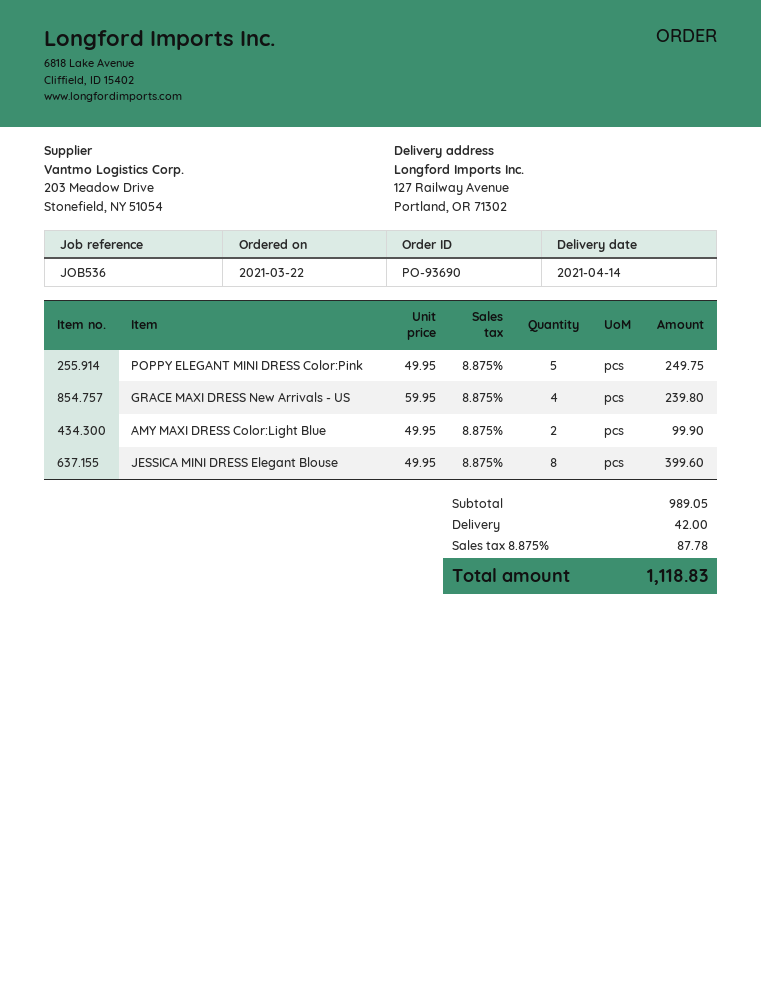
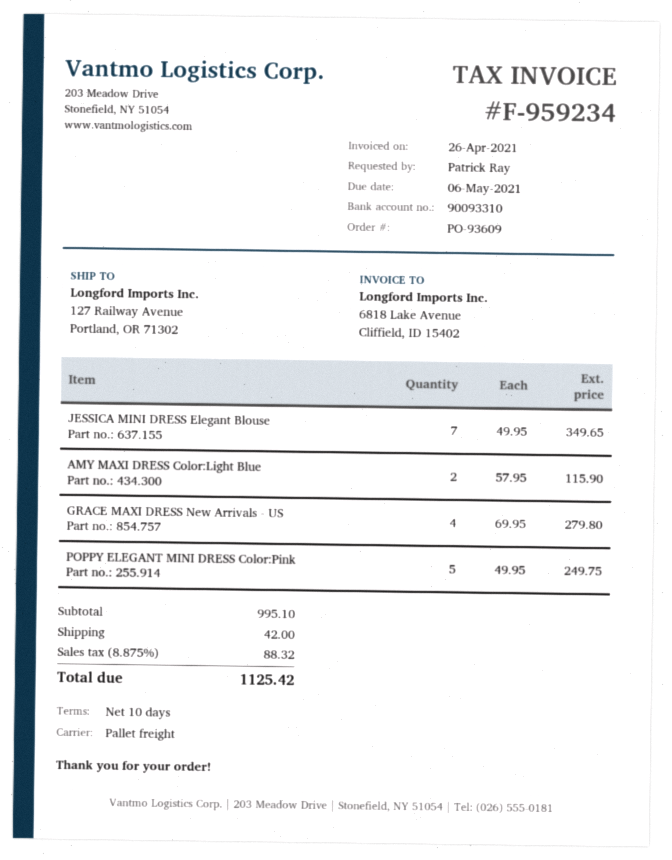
order number: PO-93690 -> PO-93609
GRACE MAXI DRESS New Arrivals - US: 4 x 59.95 = 239.80 -> 4 x 69.95 = 279.80
AMY MAXI DRESS Color:Light Blue: 2 x 49.95 = 99.90 -> 2 x 57.95 = 115.90
JESSICA MINI DRESS Elegant Blouse: 8 x 49.95 = 399.60 -> 7 x 49.95 = 349.65
subtotal: 989.05 -> 995.10
tax: 8.875% = 87.78 -> 8.875% = 88.32
total: 1118.83 -> 1125.42

